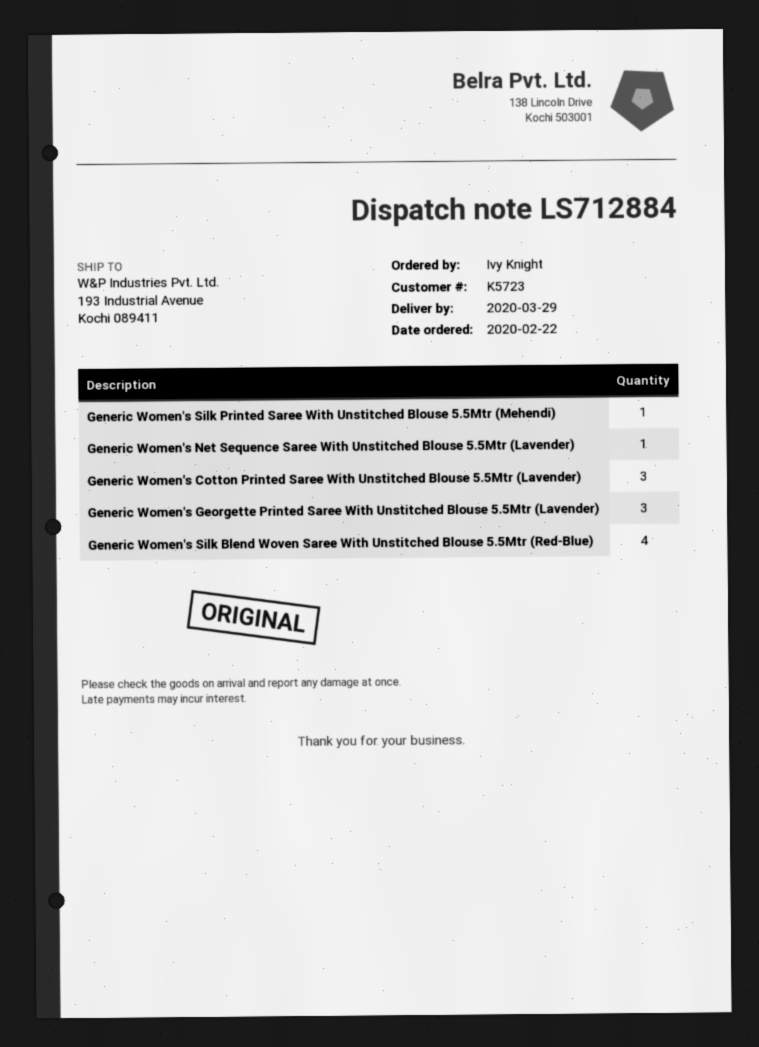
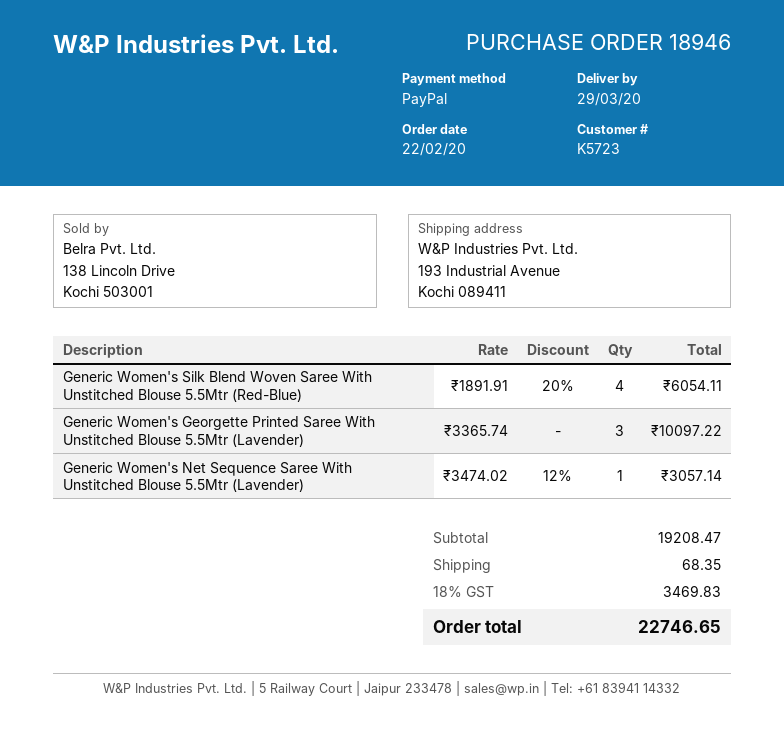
Generic Women's Silk Printed Saree With Unstitched Blouse 5.5Mtr (Mehendi): 1 -> none
Generic Women's Cotton Printed Saree With Unstitched Blouse 5.5Mtr (Lavender): 3 -> none

